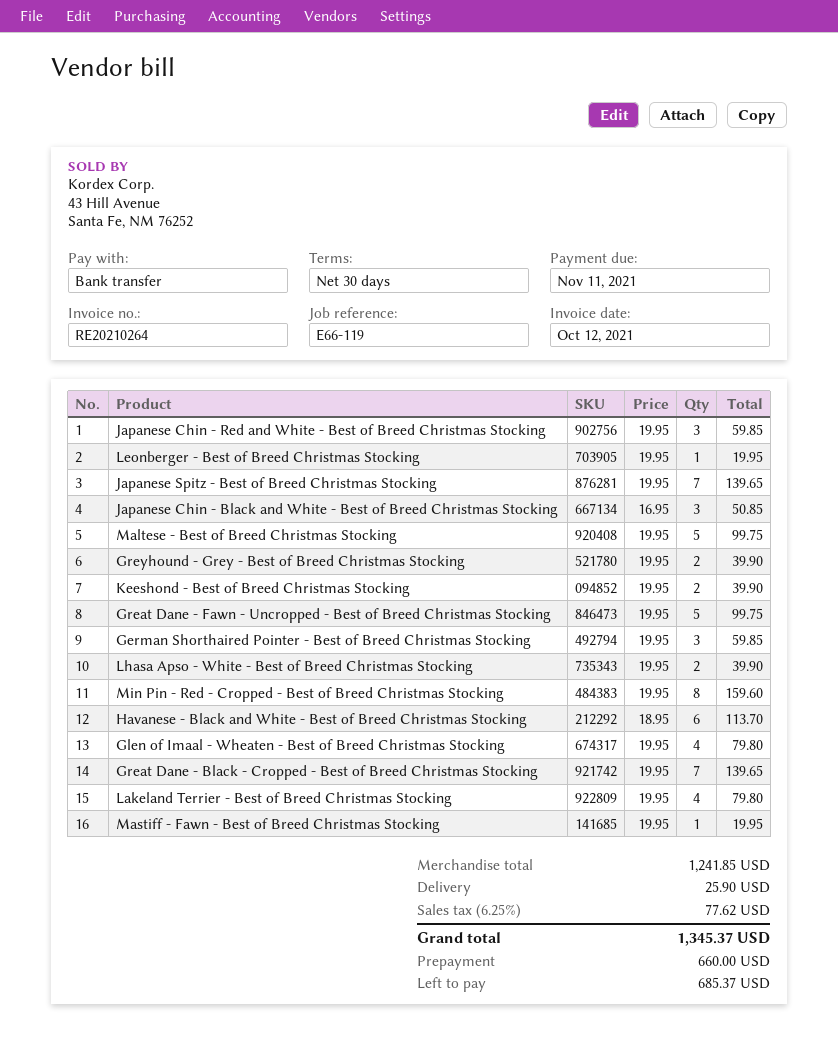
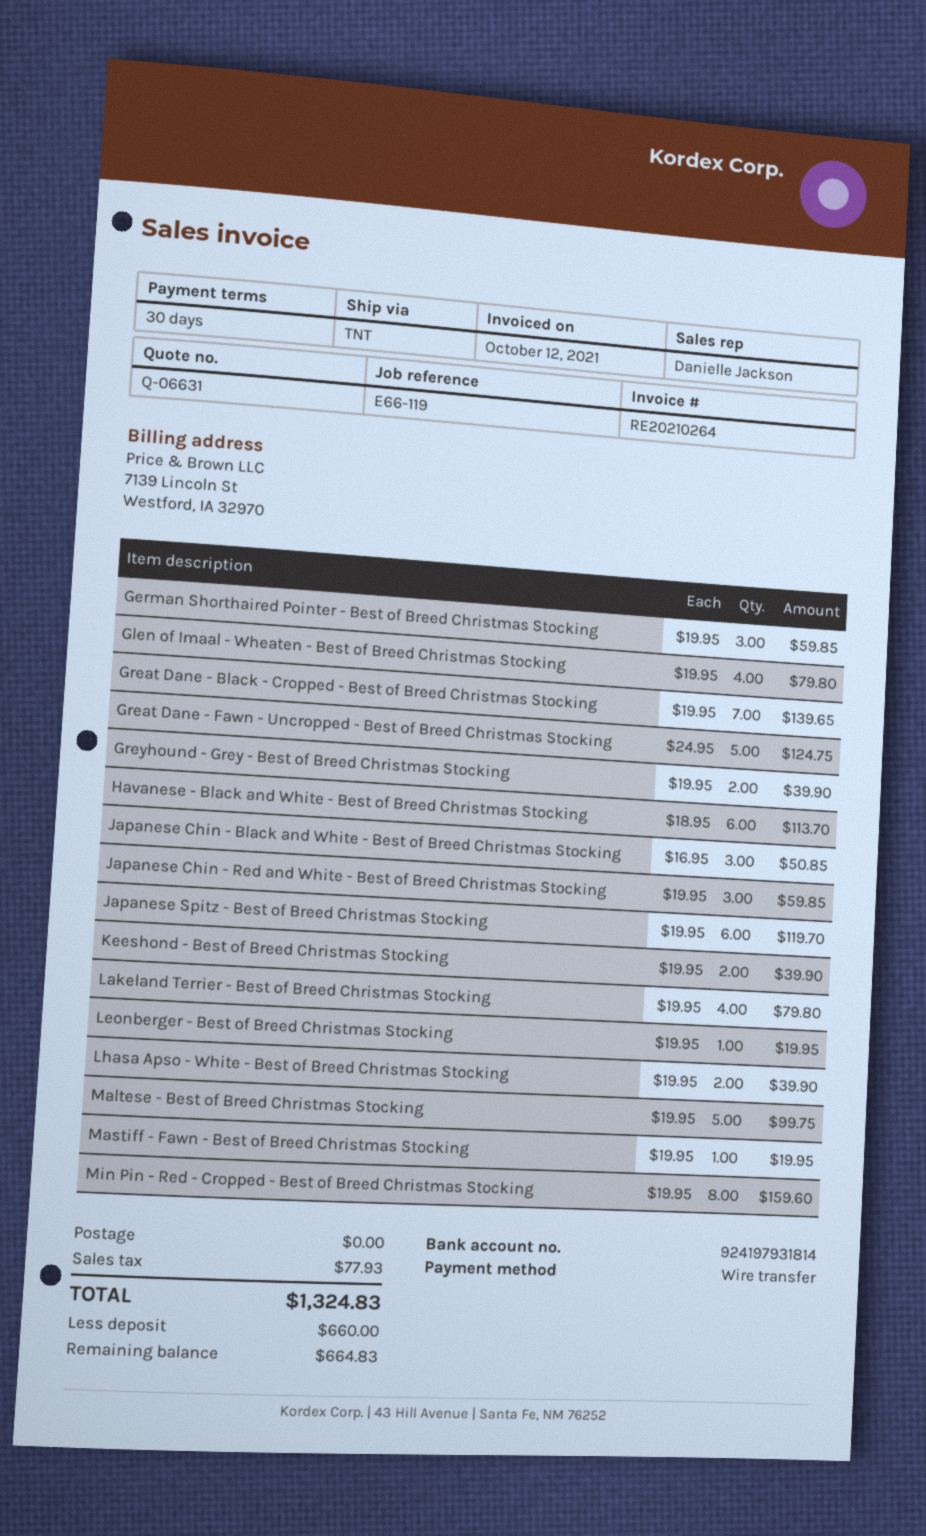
Japanese Spitz - Best of Breed Christmas Stocking: 7 x 19.95 = 139.65 -> 6 x 19.95 = 119.70
Great Dane - Fawn - Uncropped - Best of Breed Christmas Stocking: 5 x 19.95 = 99.75 -> 5 x 24.95 = 124.75
shipping: 25.90 -> 0.00
tax: 77.62 -> 77.93
total: 1345.37 -> 1324.83
balance: 685.37 -> 664.83

